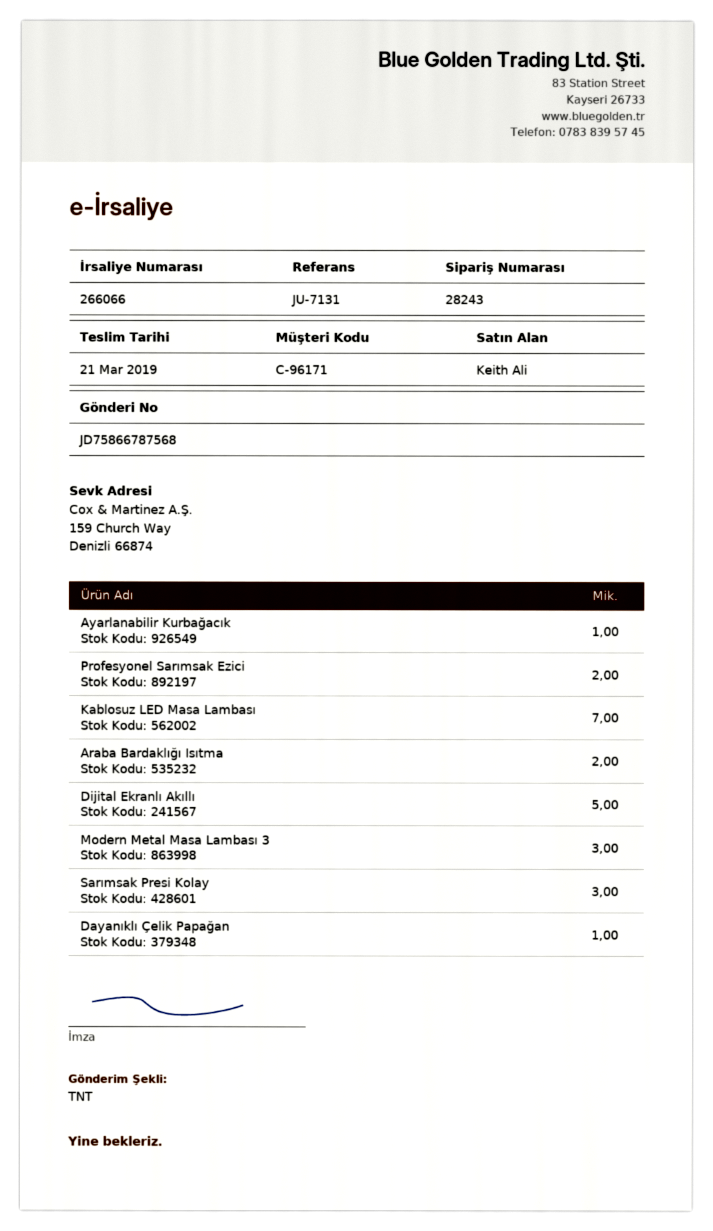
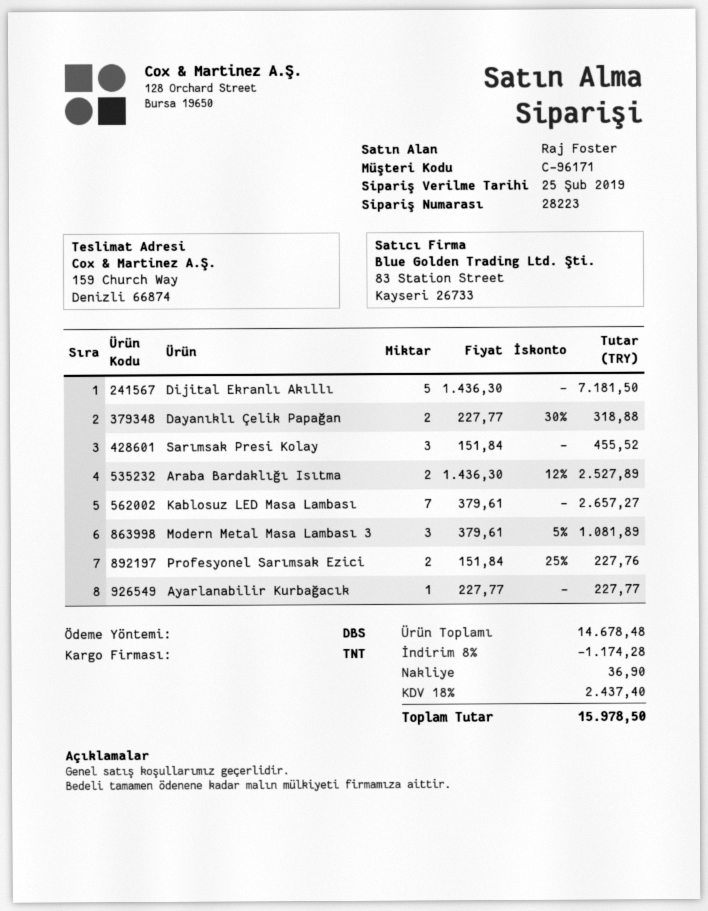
order number: 28243 -> 28223
ordered by: Keith Ali -> Raj Foster
Dayanıklı Çelik Papağan: 1 -> 2

